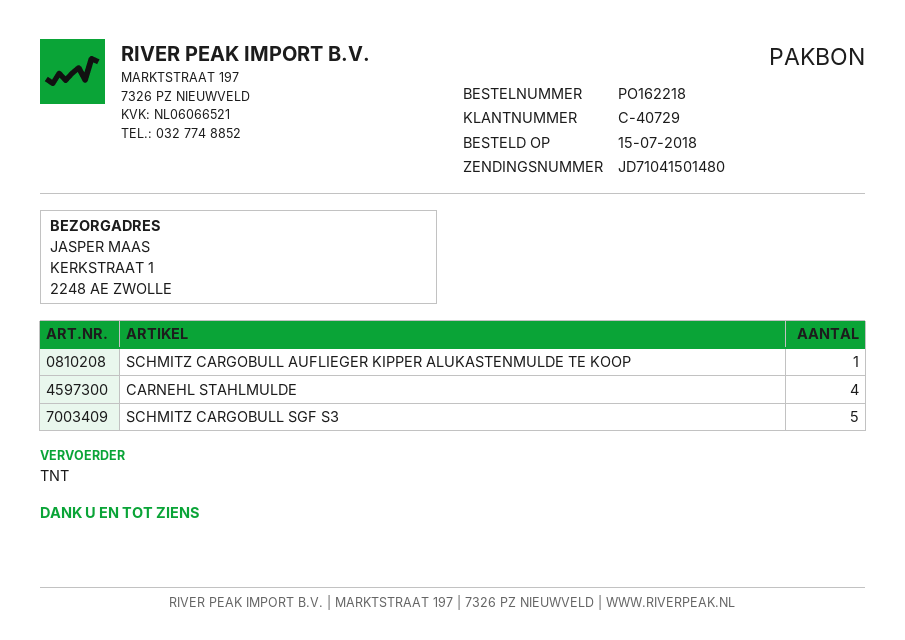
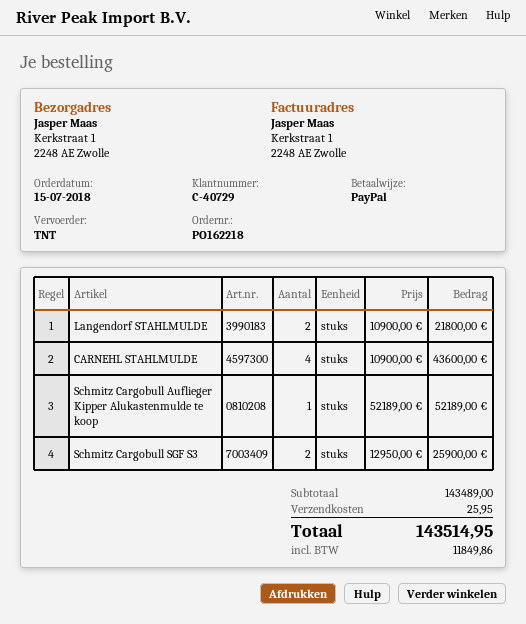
SCHMITZ CARGOBULL SGF S3: 5 -> 2
Langendorf STAHLMULDE: none -> 2

